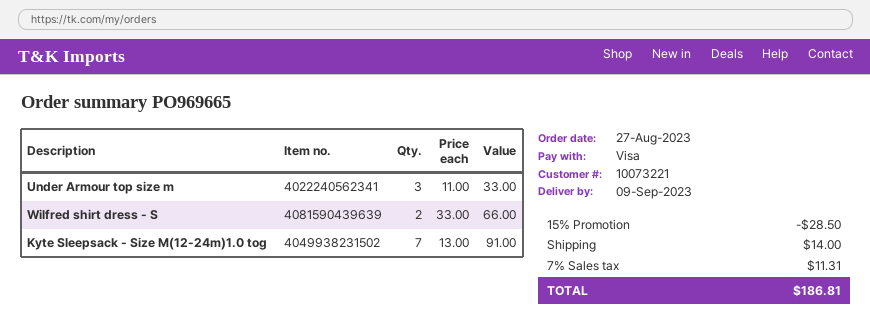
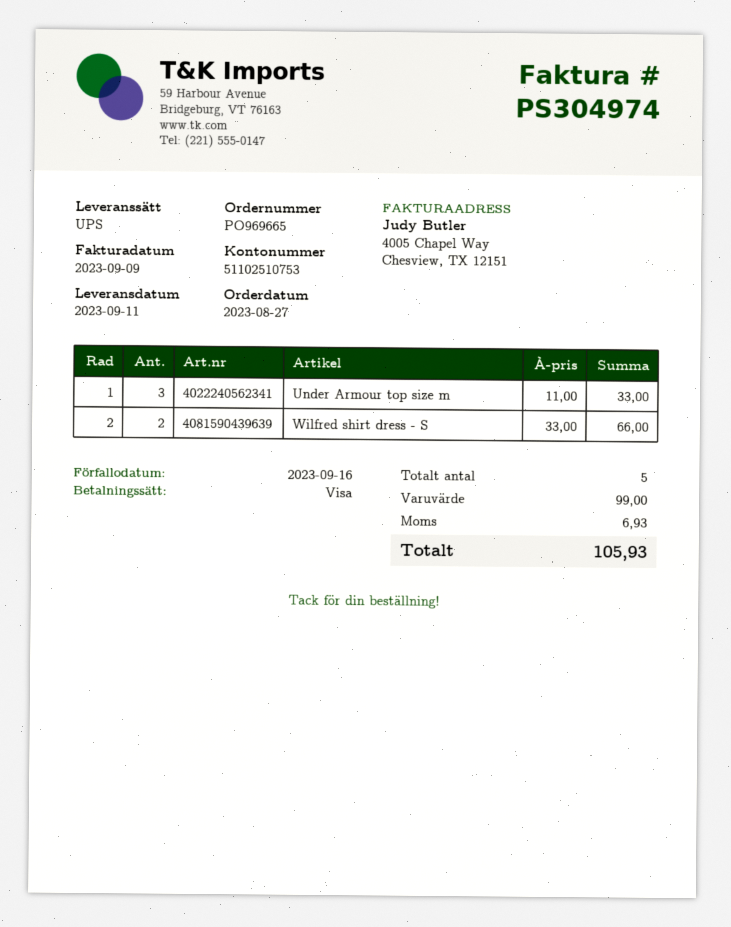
delivery date: 2023-09-09 -> 2023-09-11
Kyte Sleepsack - Size M(12-24m)1.0 tog: 7 x 13.00 = 91.00 -> none
discount: 15% = 28.50 -> none
shipping: 14.00 -> none
tax: 11.31 -> 6.93
total: 186.81 -> 105.93

